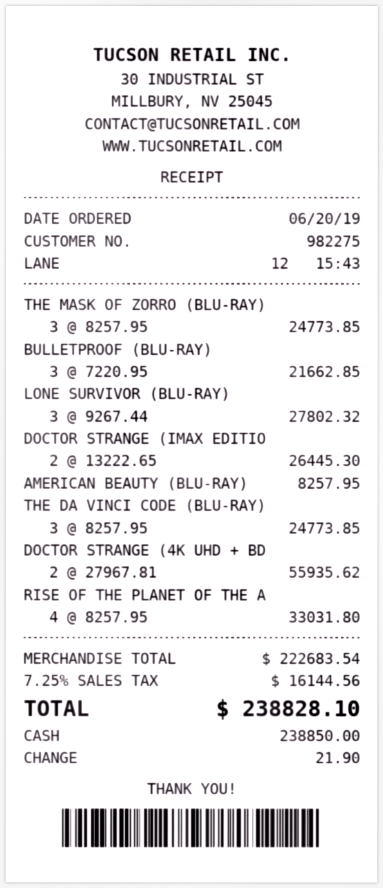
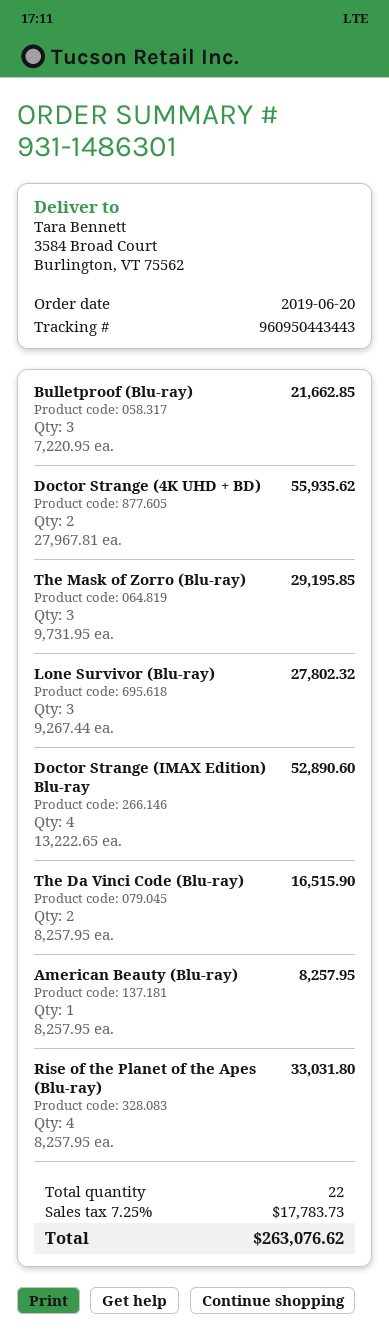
THE MASK OF ZORRO (BLU-RAY): 3 x 8257.95 = 24773.85 -> 3 x 9731.95 = 29195.85
DOCTOR STRANGE (IMAX EDITIO: 2 x 13222.65 = 26445.30 -> 4 x 13222.65 = 52890.60
THE DA VINCI CODE (BLU-RAY): 3 x 8257.95 = 24773.85 -> 2 x 8257.95 = 16515.90
tax: 7.25% = 16144.56 -> 7.25% = 17783.73
total: 238828.10 -> 263076.62

